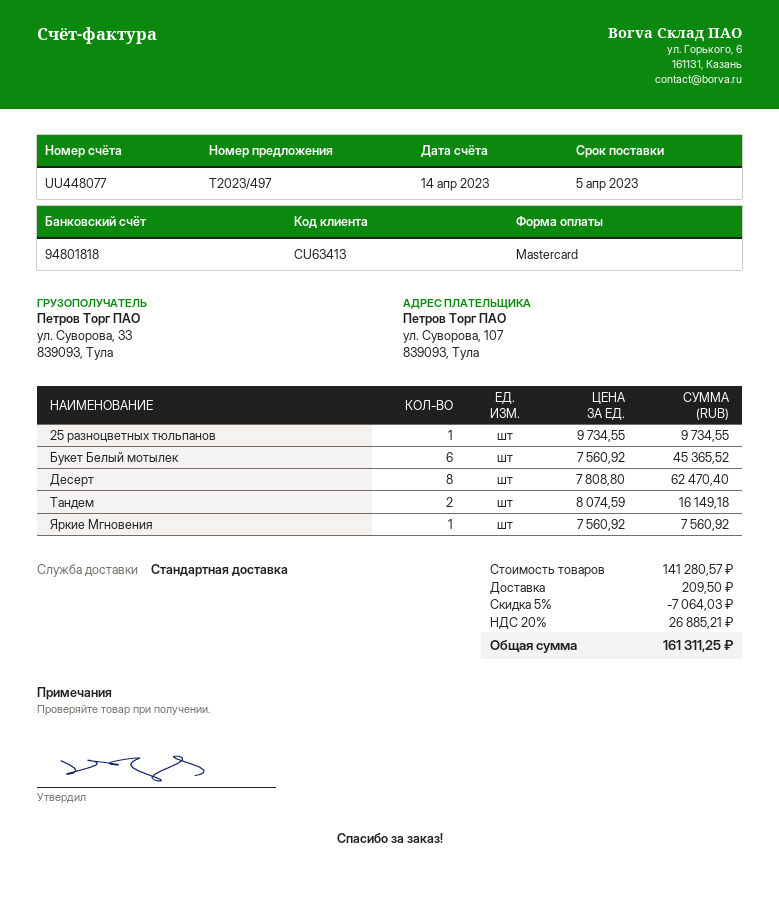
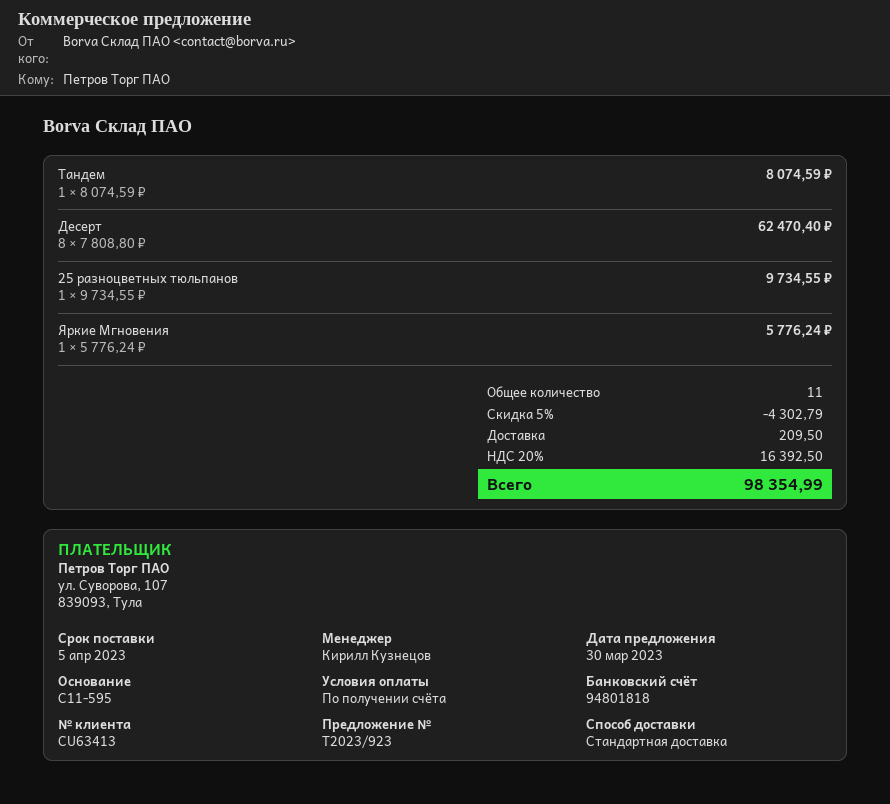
quote number: T2023/497 -> T2023/923
Букет Белый мотылек: 6 x 7560.92 = 45365.52 -> none
Тандем: 2 x 8074.59 = 16149.18 -> 1 x 8074.59 = 8074.59
Яркие Мгновения: 1 x 7560.92 = 7560.92 -> 1 x 5776.24 = 5776.24
discount: 5% = 7064.03 -> 5% = 4302.79
tax: 20% = 26885.21 -> 20% = 16392.50
total: 161311.25 -> 98354.99

